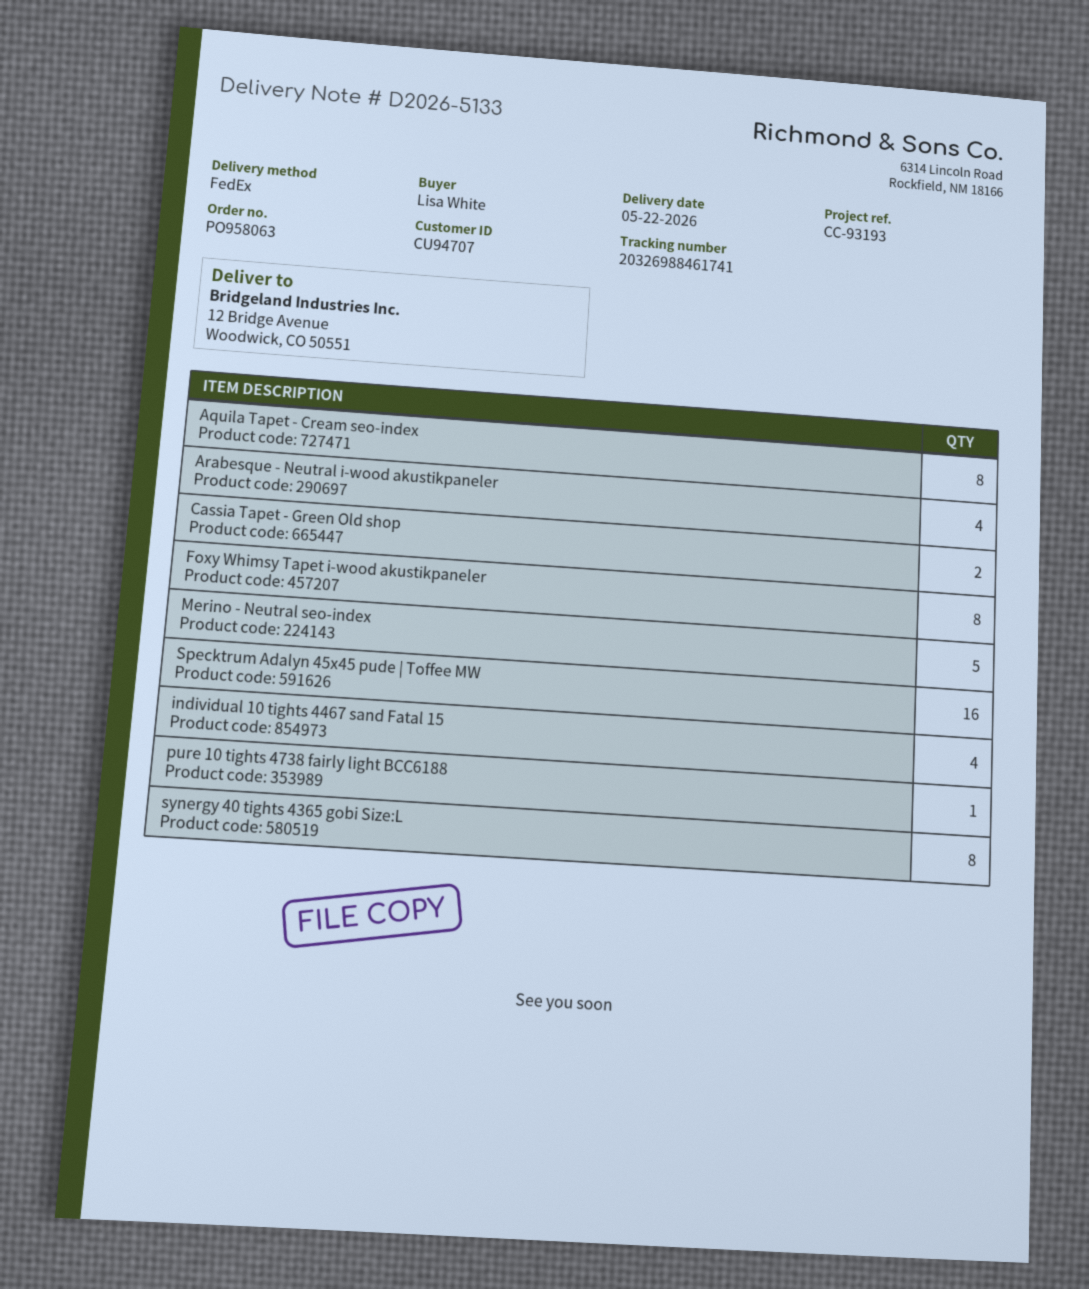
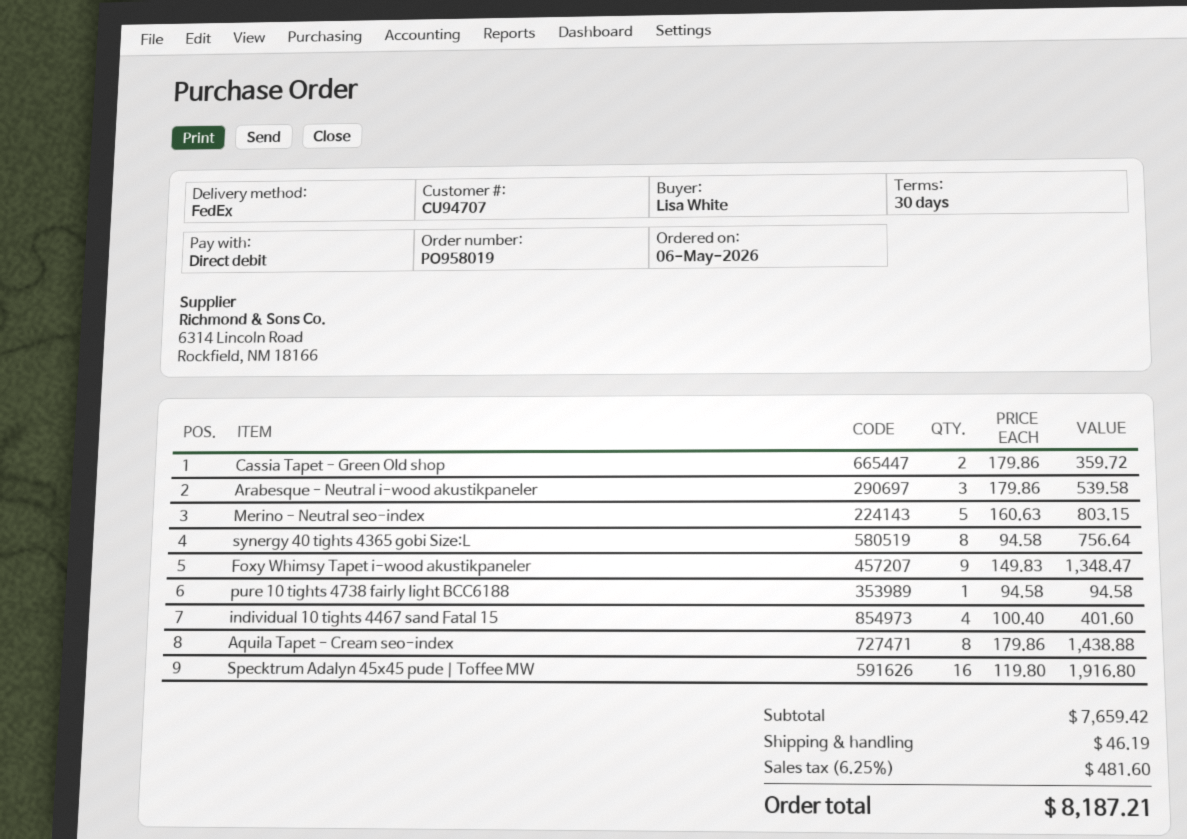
order number: PO958063 -> PO958019
Arabesque - Neutral i-wood akustikpaneler: 4 -> 3
Foxy Whimsy Tapet i-wood akustikpaneler: 8 -> 9

